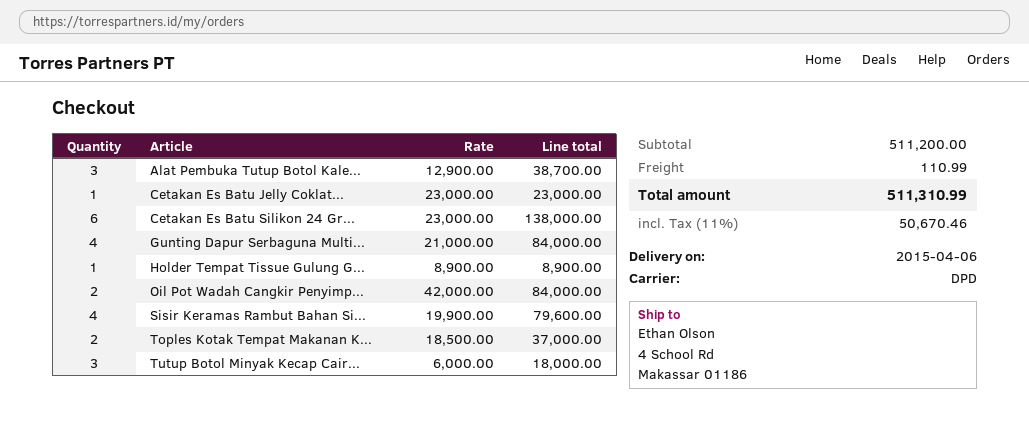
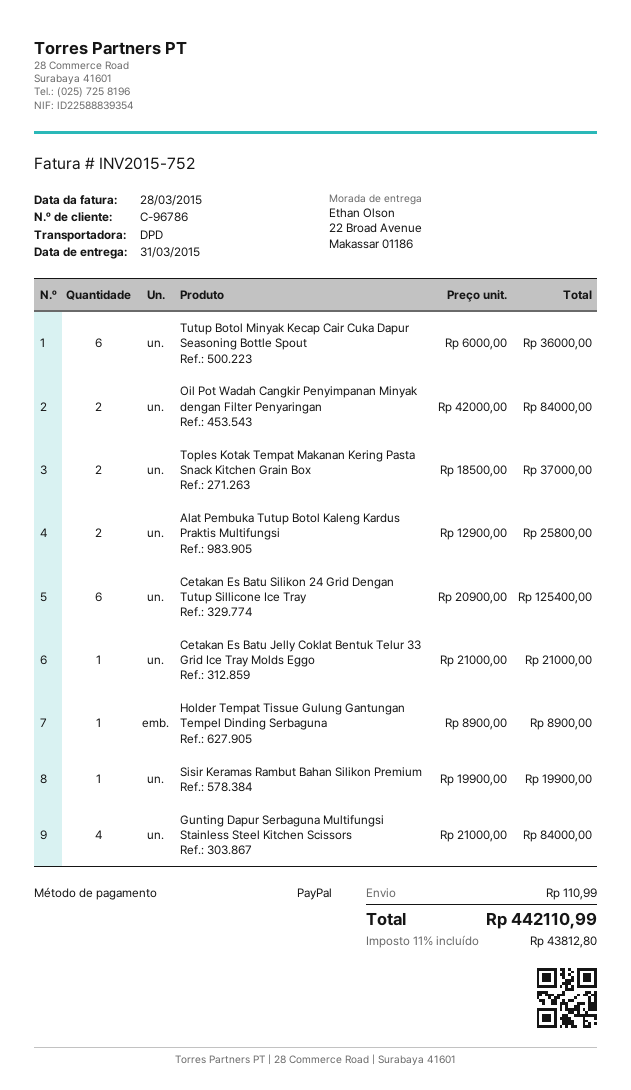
delivery date: 2015-04-06 -> 2015-03-31
ship to: 4 School Rd, Makassar 01186 -> 22 Broad Avenue, Makassar 01186
Alat Pembuka Tutup Botol Kale...: 3 x 12900.00 = 38700.00 -> 2 x 12900.00 = 25800.00
Cetakan Es Batu Jelly Coklat...: 1 x 23000.00 = 23000.00 -> 1 x 21000.00 = 21000.00
Cetakan Es Batu Silikon 24 Gr...: 6 x 23000.00 = 138000.00 -> 6 x 20900.00 = 125400.00
Sisir Keramas Rambut Bahan Si...: 4 x 19900.00 = 79600.00 -> 1 x 19900.00 = 19900.00
Tutup Botol Minyak Kecap Cair...: 3 x 6000.00 = 18000.00 -> 6 x 6000.00 = 36000.00
tax: 11% = 50670.46 -> 11% = 43812.80
total: 511310.99 -> 442110.99

